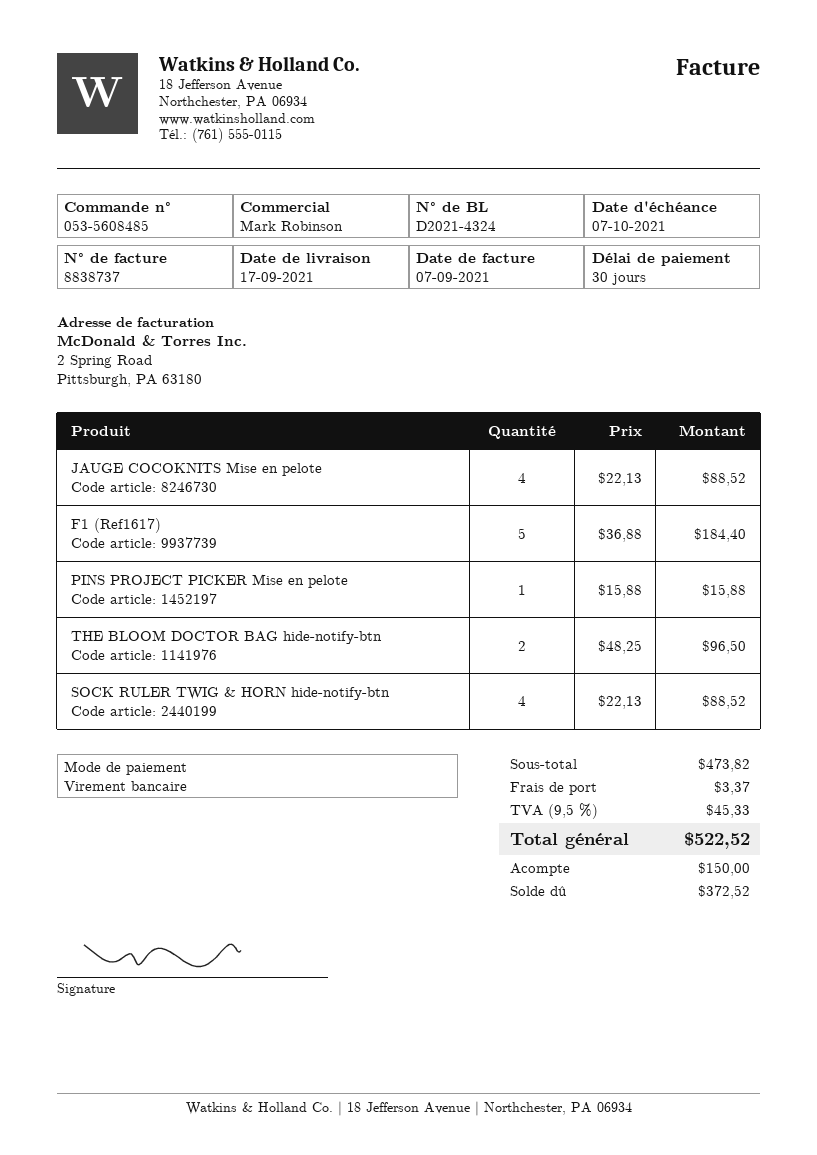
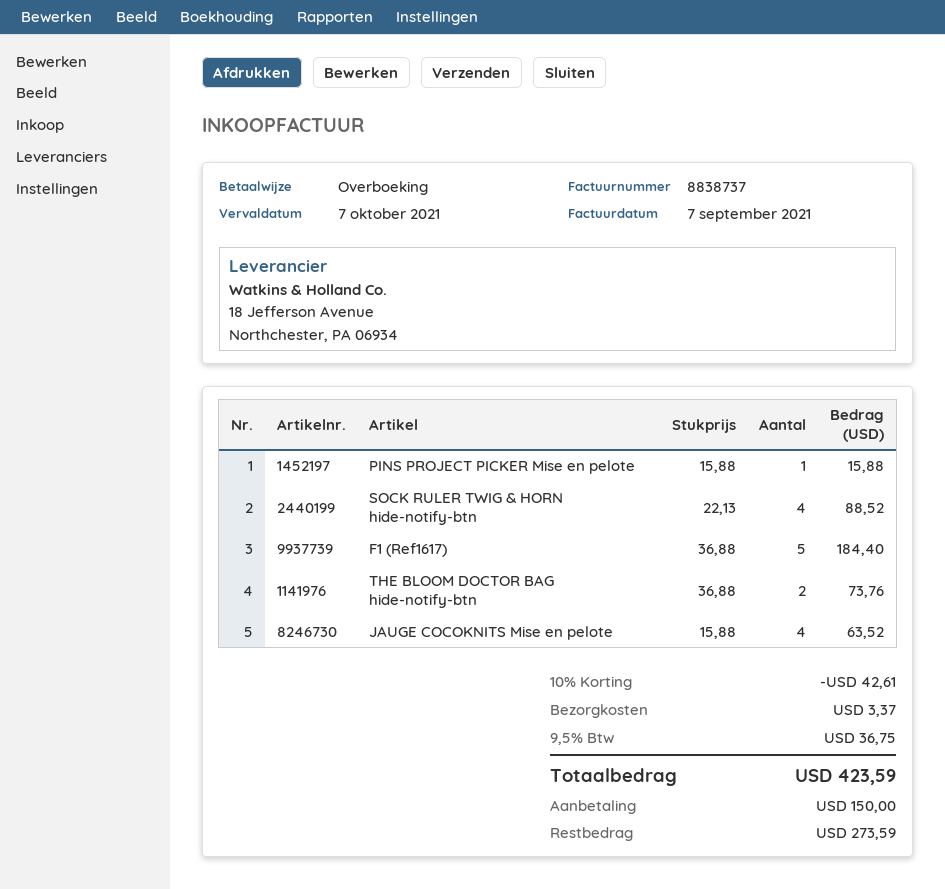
JAUGE COCOKNITS Mise en pelote: 4 x 22.13 = 88.52 -> 4 x 15.88 = 63.52
THE BLOOM DOCTOR BAG hide-notify-btn: 2 x 48.25 = 96.50 -> 2 x 36.88 = 73.76
discount: none -> 10% = 42.61
tax: 9.5% = 45.33 -> 9.5% = 36.75
total: 522.52 -> 423.59
balance: 372.52 -> 273.59

